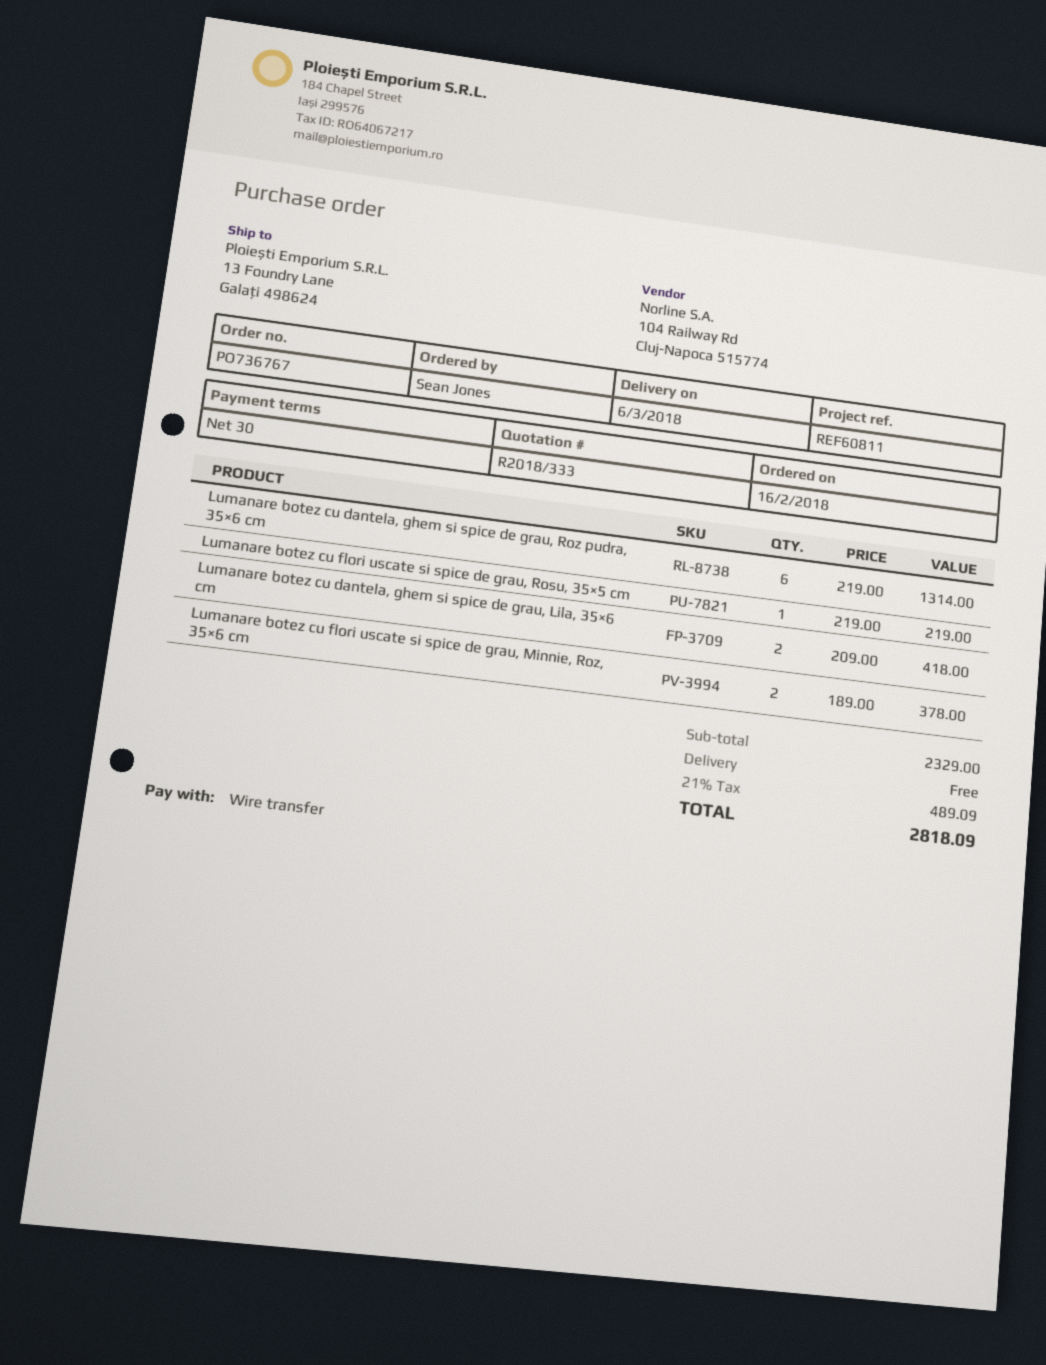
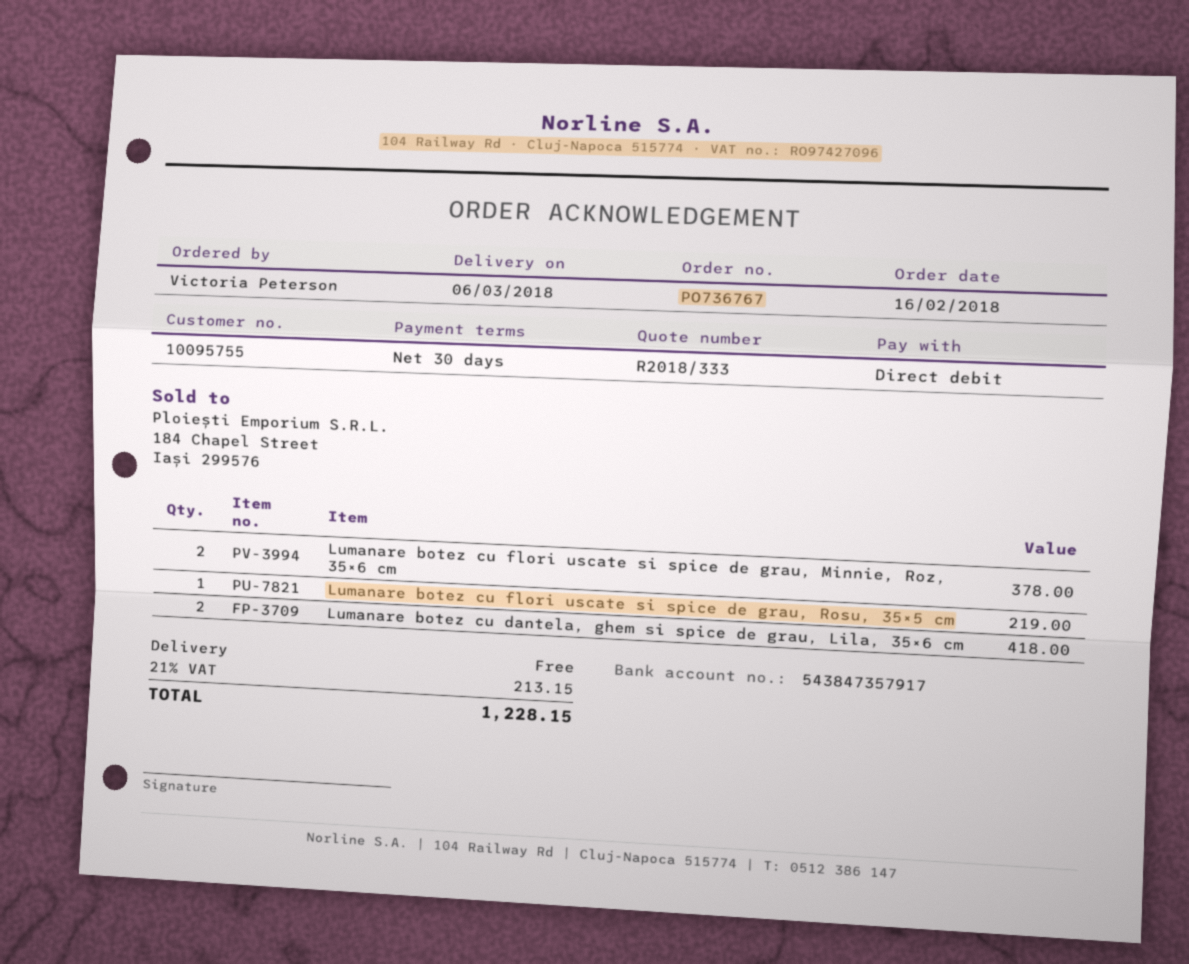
ordered by: Sean Jones -> Victoria Peterson
payment method: bank transfer -> direct debit
Lumanare botez cu dantela, ghem si spice de grau, Roz pudra, 35×6 cm: 6 for 1314.00 -> none
tax: 21% = 489.09 -> 21% = 213.15
total: 2818.09 -> 1228.15

